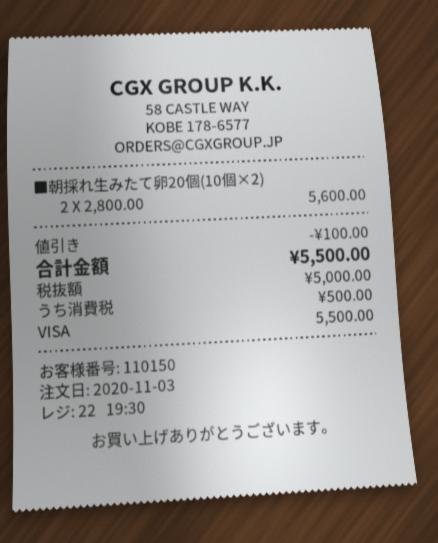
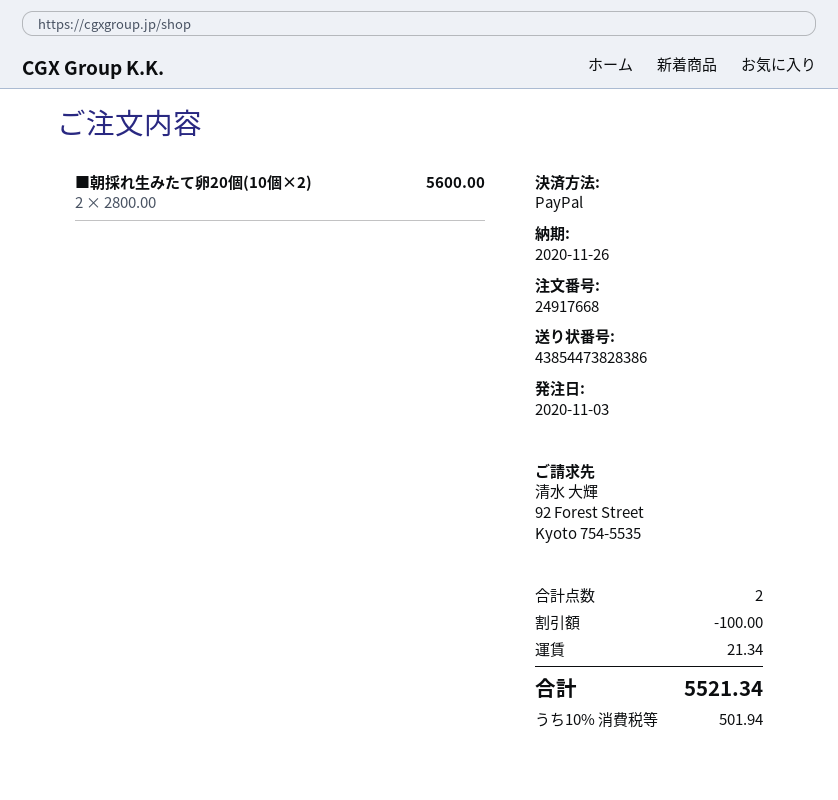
payment method: Visa -> PayPal
shipping: none -> 21.34
tax: 500.00 -> 501.94
total: 5500.00 -> 5521.34

